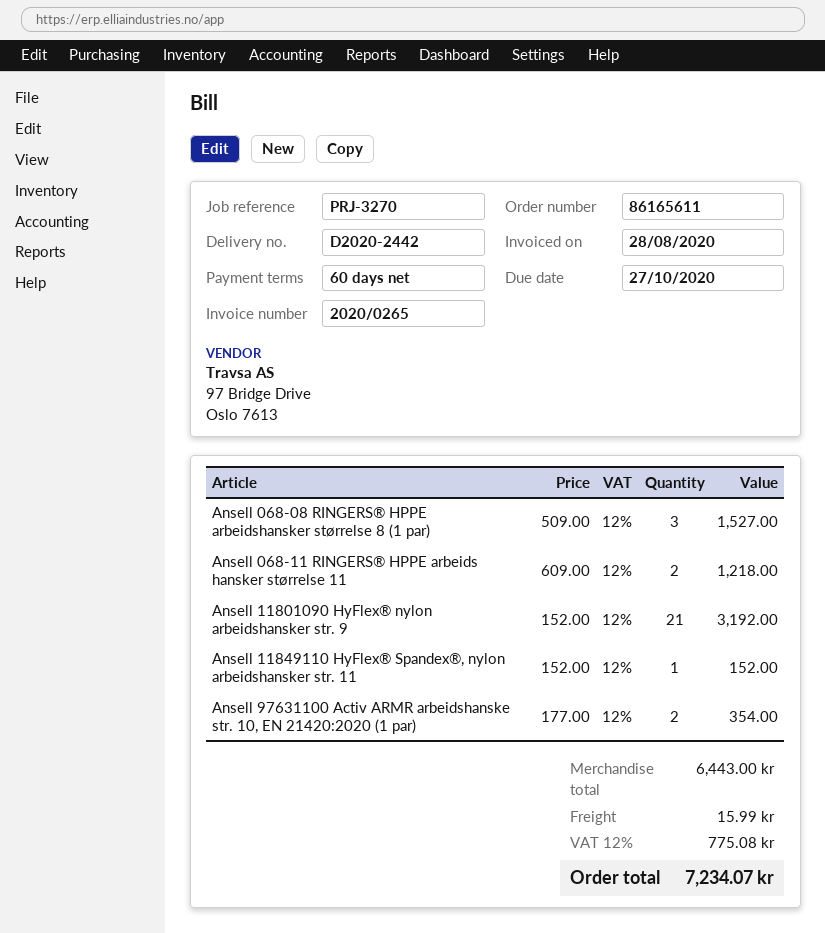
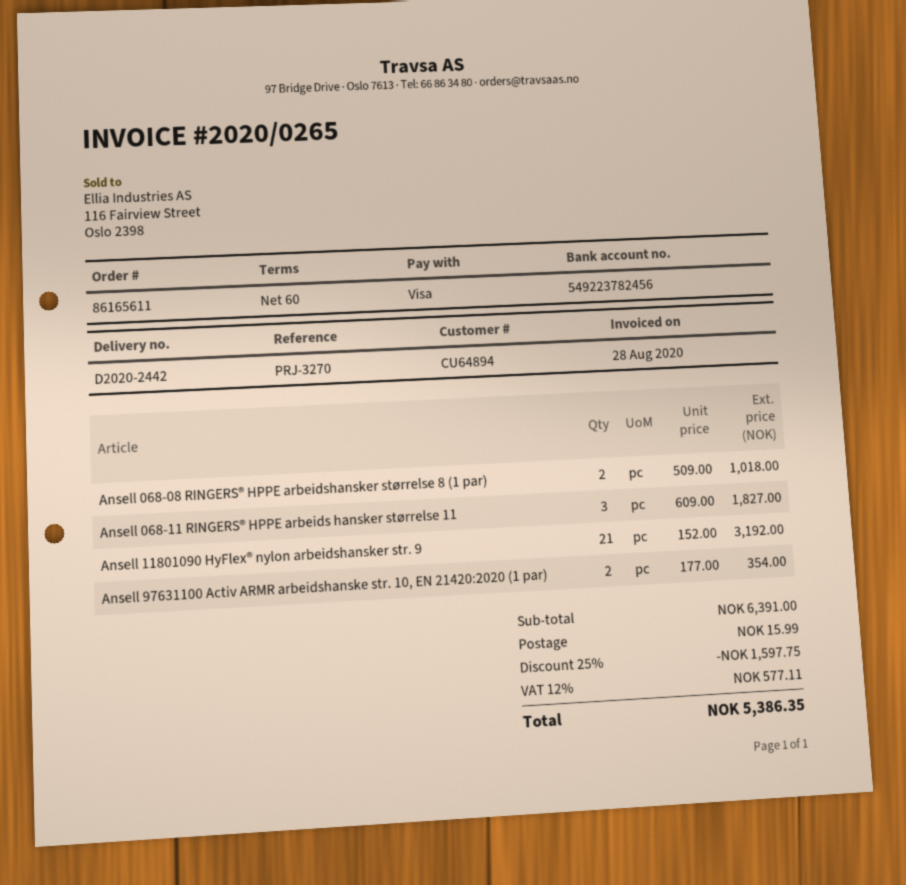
Ansell 068-08 RINGERS® HPPE arbeidshansker størrelse 8 (1 par): 3 x 509.00 = 1527.00 -> 2 x 509.00 = 1018.00
Ansell 068-11 RINGERS® HPPE arbeids hansker størrelse 11: 2 x 609.00 = 1218.00 -> 3 x 609.00 = 1827.00
Ansell 11849110 HyFlex® Spandex®, nylon arbeidshansker str. 11: 1 x 152.00 = 152.00 -> none
subtotal: 6443.00 -> 6391.00
discount: none -> 25% = 1597.75
tax: 12% = 775.08 -> 12% = 577.11
total: 7234.07 -> 5386.35

